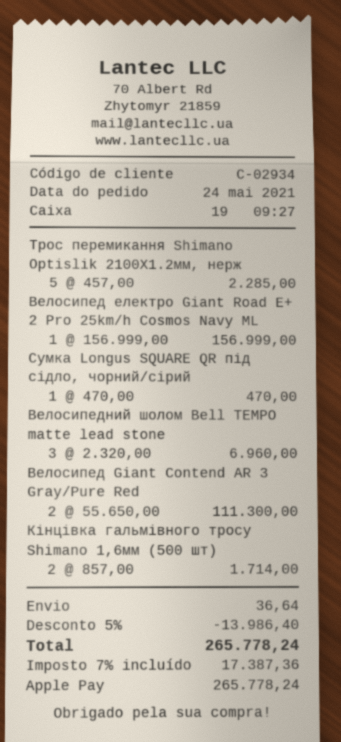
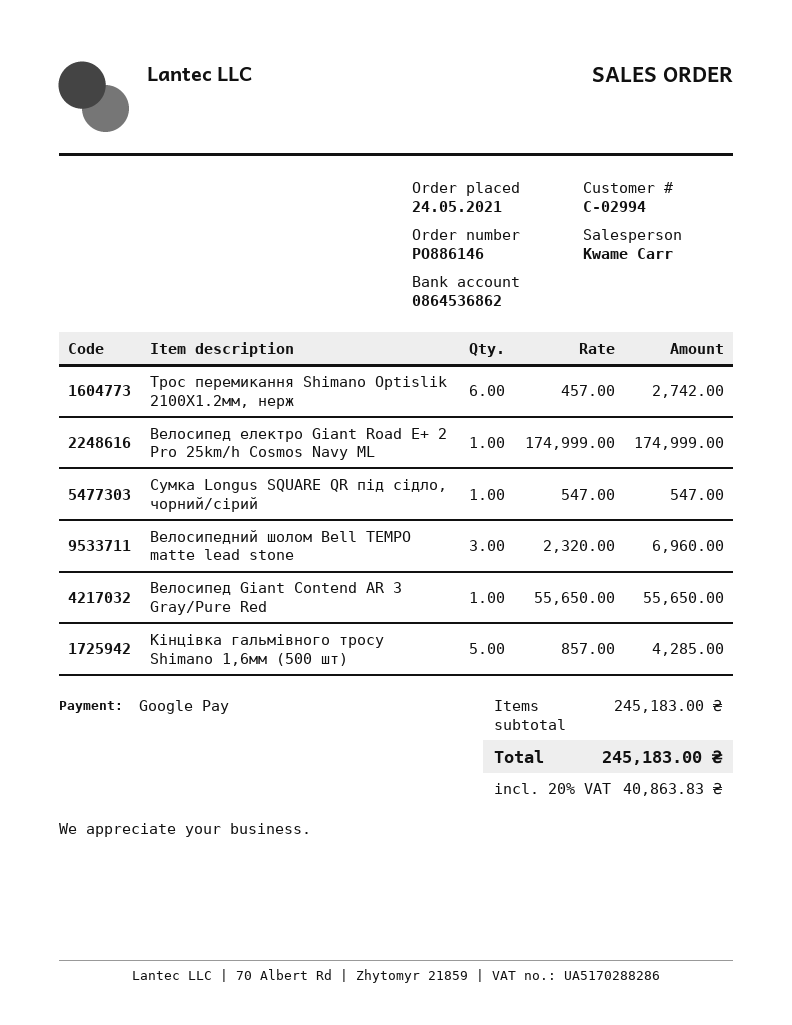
customer number: C-02934 -> C-02994
payment method: Apple Pay -> Google Pay
Трос перемикання Shimano Optislik 2100Х1.2мм, нерж: 5 x 457.00 = 2285.00 -> 6 x 457.00 = 2742.00
Велосипед електро Giant Road E+ 2 Pro 25km/h Cosmos Navy ML: 1 x 156999.00 = 156999.00 -> 1 x 174999.00 = 174999.00
Сумка Longus SQUARE QR під сідло, чорний/сірий: 1 x 470.00 = 470.00 -> 1 x 547.00 = 547.00
Велосипед Giant Contend AR 3 Gray/Pure Red: 2 x 55650.00 = 111300.00 -> 1 x 55650.00 = 55650.00
Кінцівка гальмівного тросу Shimano 1,6мм (500 шт): 2 x 857.00 = 1714.00 -> 5 x 857.00 = 4285.00
discount: 5% = 13986.40 -> none
shipping: 36.64 -> none
tax: 7% = 17387.36 -> 20% = 40863.83
total: 265778.24 -> 245183.00

